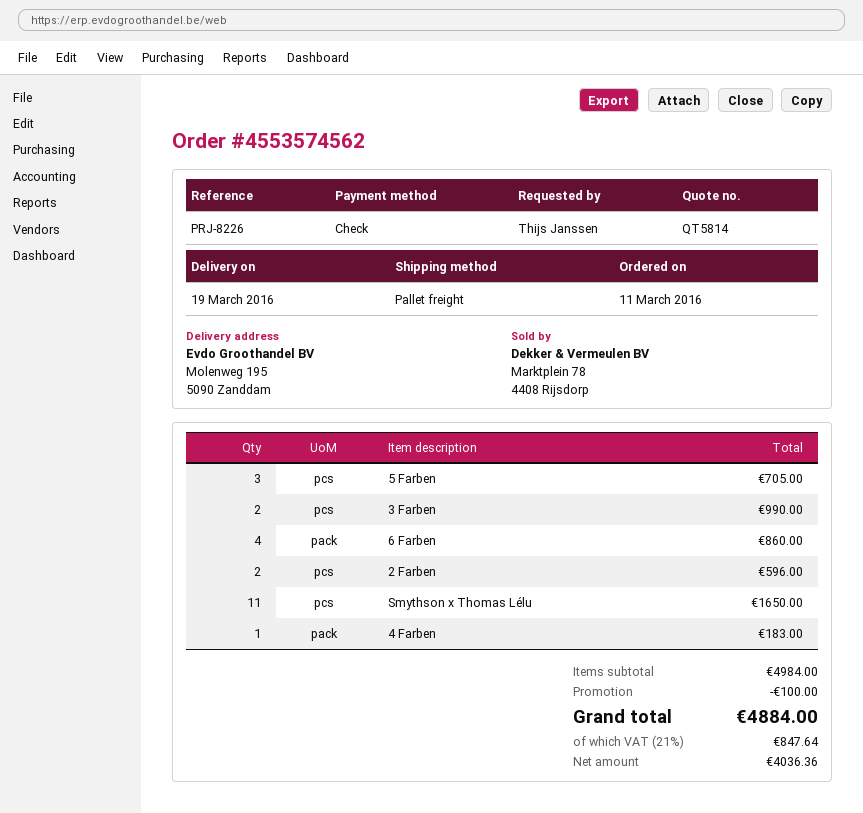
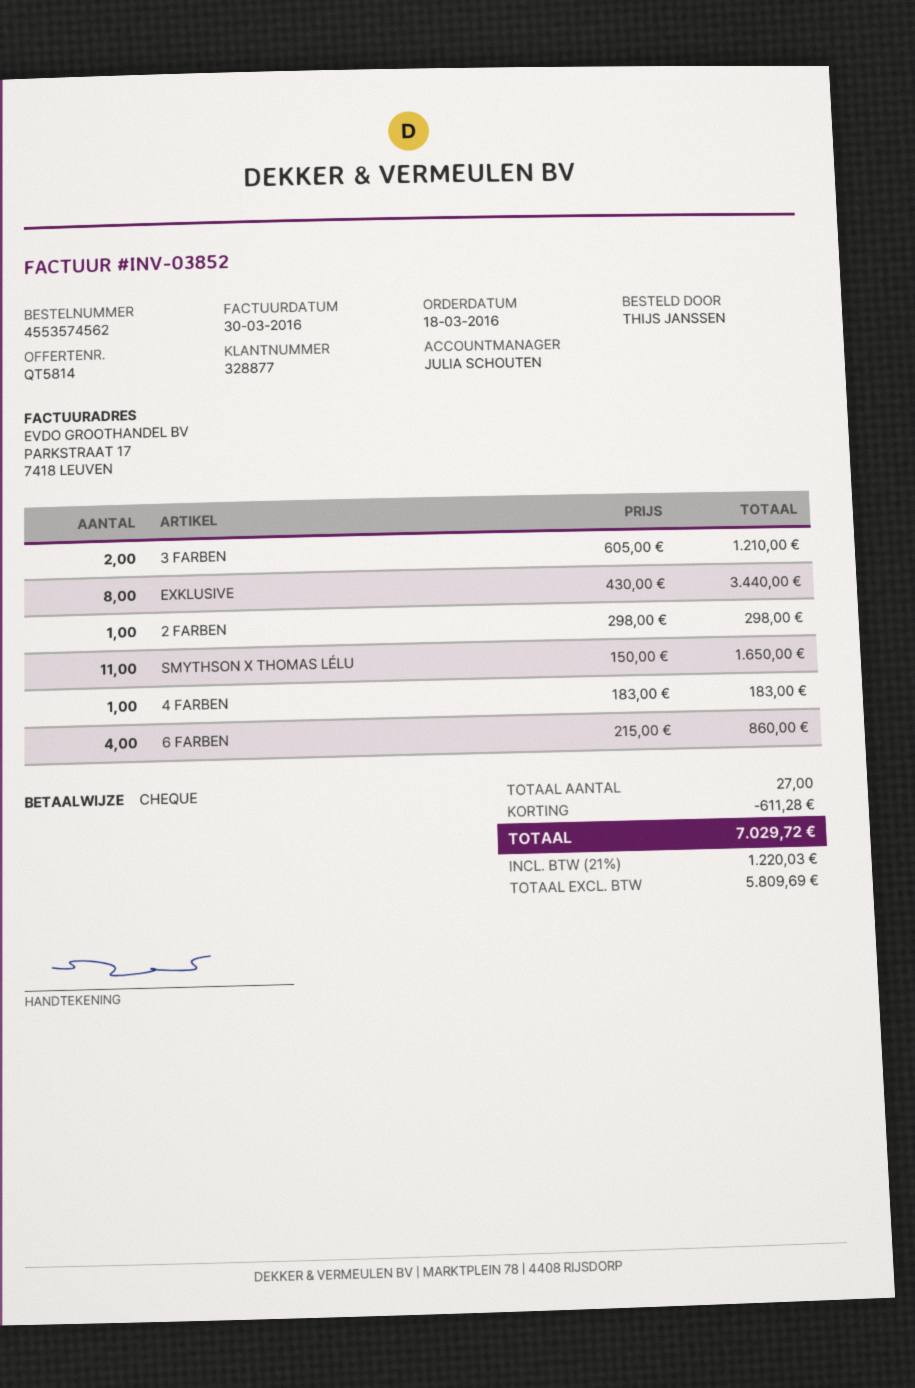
order date: 2016-03-11 -> 2016-03-18
5 Farben: 3 for 705.00 -> none
3 Farben: 2 for 990.00 -> 2 for 1210.00
2 Farben: 2 for 596.00 -> 1 for 298.00
EXKLUSIVE: none -> 8 for 3440.00
discount: 100.00 -> 611.28
net: 4036.36 -> 5809.69
tax: 21% = 847.64 -> 21% = 1220.03
total: 4884.00 -> 7029.72

